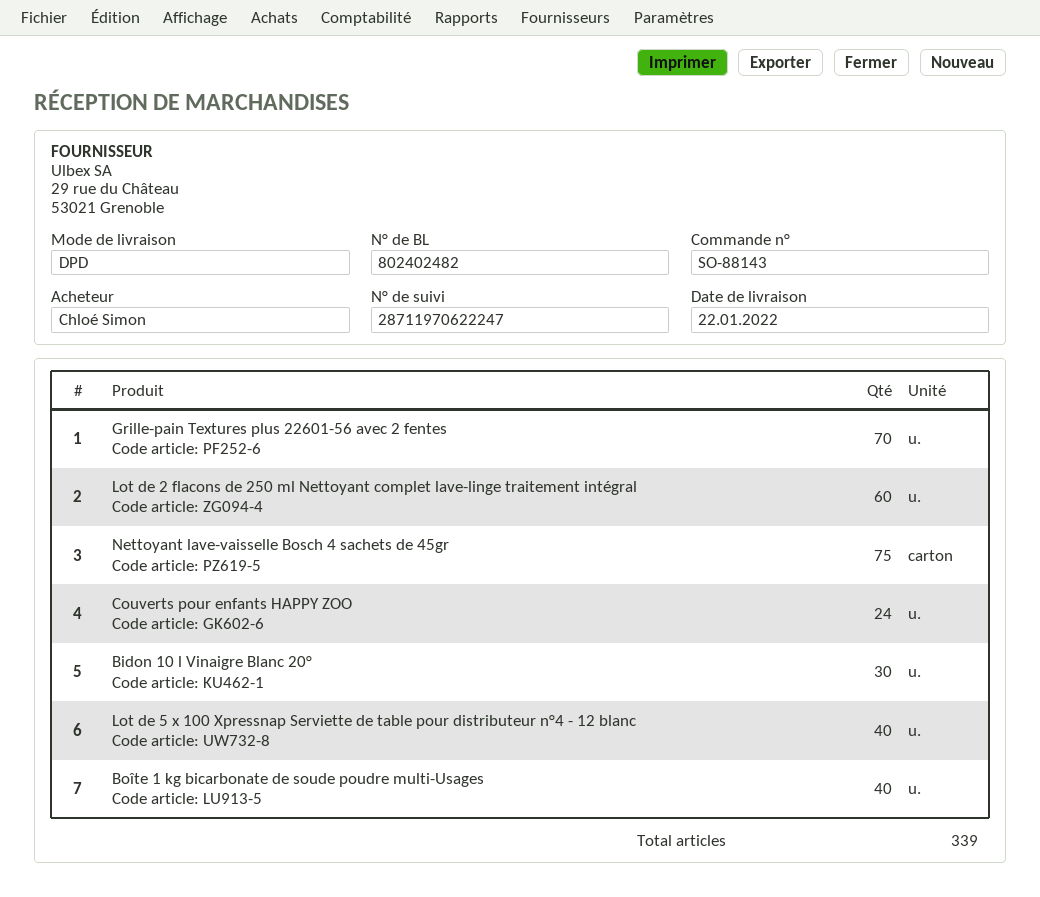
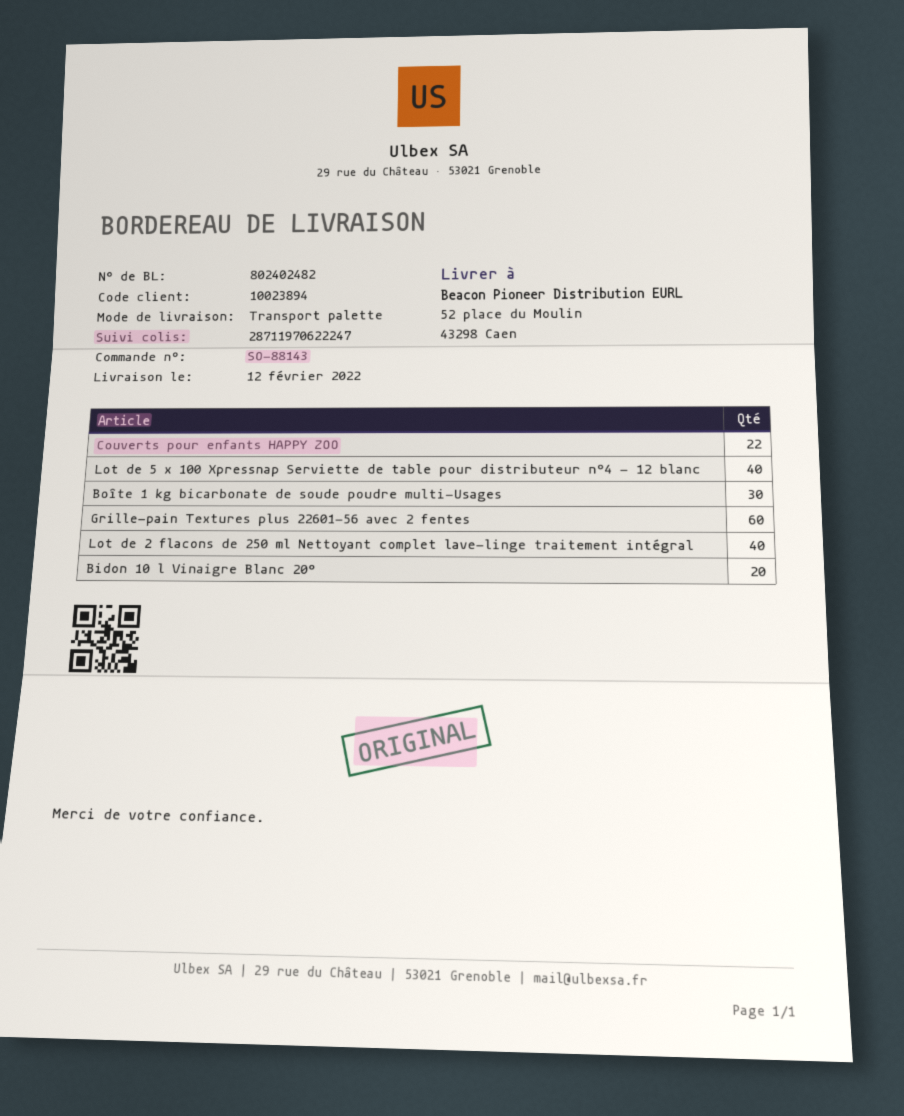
delivery date: 2022-01-22 -> 2022-02-12
shipping method: DPD -> pallet freight
Grille-pain Textures plus 22601-56 avec 2 fentes: 70 -> 60
Lot de 2 flacons de 250 ml Nettoyant complet lave-linge traitement intégral: 60 -> 40
Nettoyant lave-vaisselle Bosch 4 sachets de 45gr: 75 -> none
Couverts pour enfants HAPPY ZOO: 24 -> 22
Bidon 10 l Vinaigre Blanc 20°: 30 -> 20
Boîte 1 kg bicarbonate de soude poudre multi-Usages: 40 -> 30

